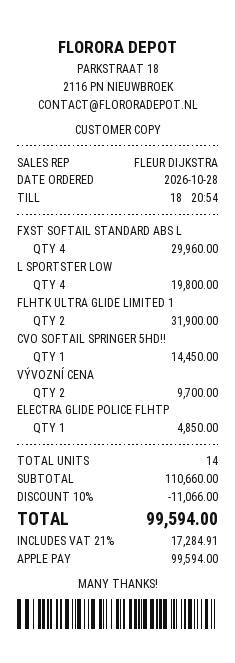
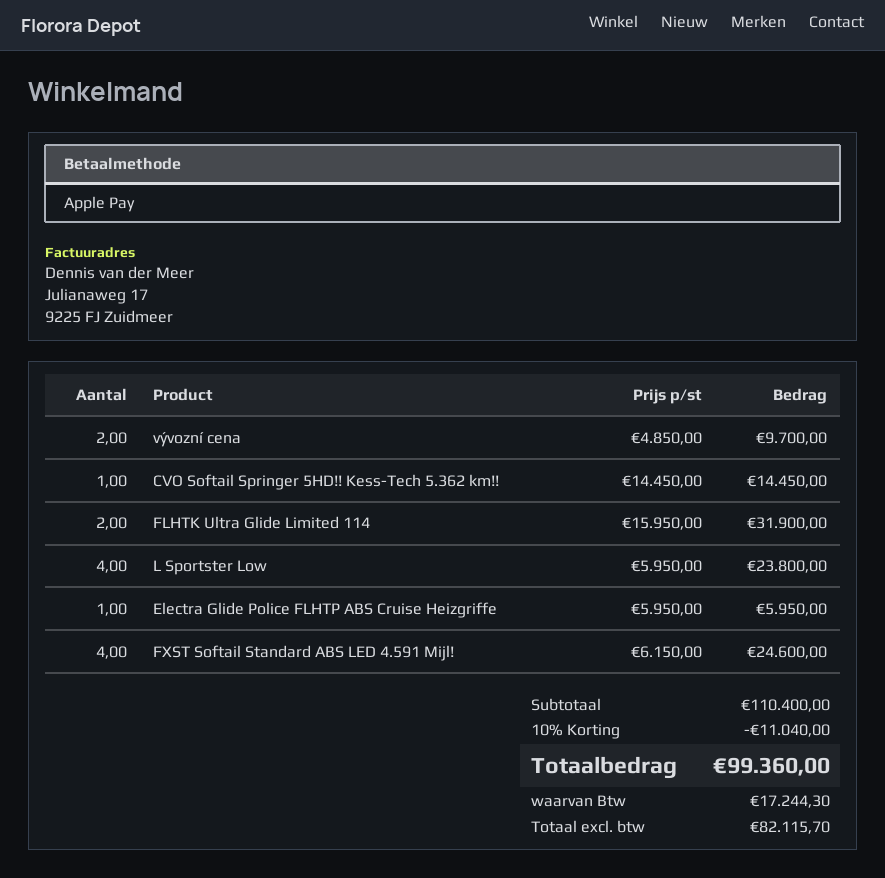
FXST SOFTAIL STANDARD ABS L: 4 for 29960.00 -> 4 for 24600.00
L SPORTSTER LOW: 4 for 19800.00 -> 4 for 23800.00
ELECTRA GLIDE POLICE FLHTP: 1 for 4850.00 -> 1 for 5950.00
subtotal: 110660.00 -> 110400.00
discount: 10% = 11066.00 -> 10% = 11040.00
tax: 17284.91 -> 17244.30
total: 99594.00 -> 99360.00

